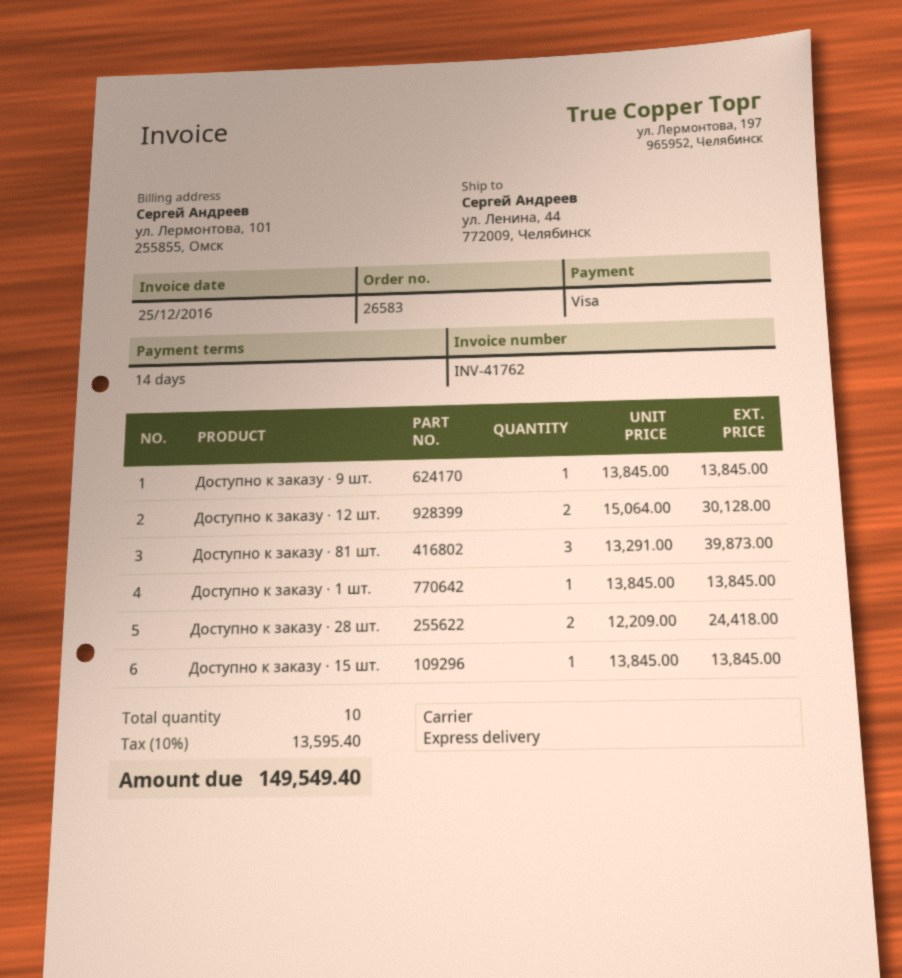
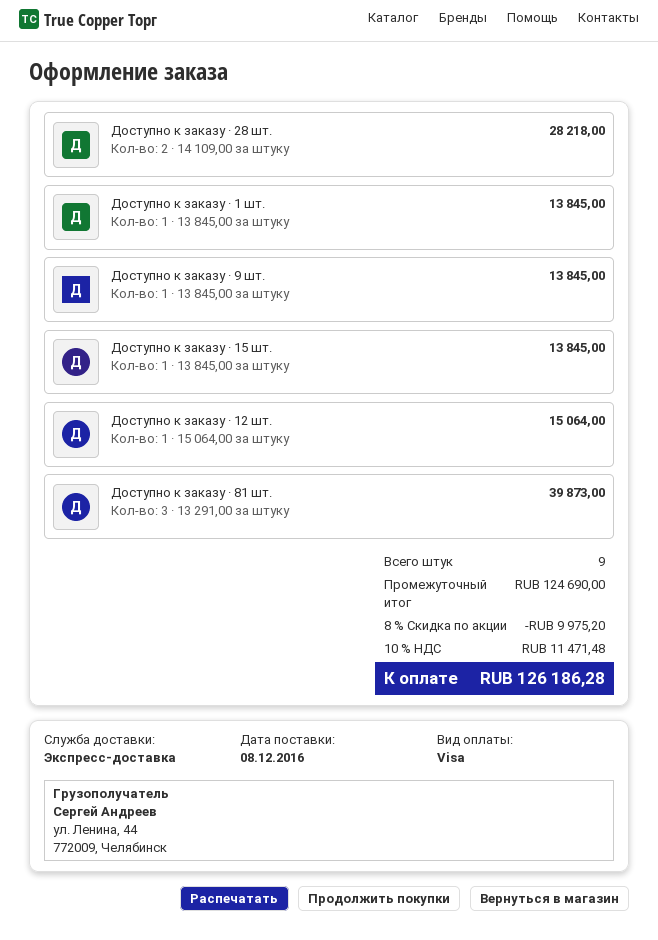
Доступно к заказу · 12 шт.: 2 x 15064.00 = 30128.00 -> 1 x 15064.00 = 15064.00
Доступно к заказу · 28 шт.: 2 x 12209.00 = 24418.00 -> 2 x 14109.00 = 28218.00
total quantity: 10 -> 9
discount: none -> 8% = 9975.20
tax: 10% = 13595.40 -> 10% = 11471.48
total: 149549.40 -> 126186.28

